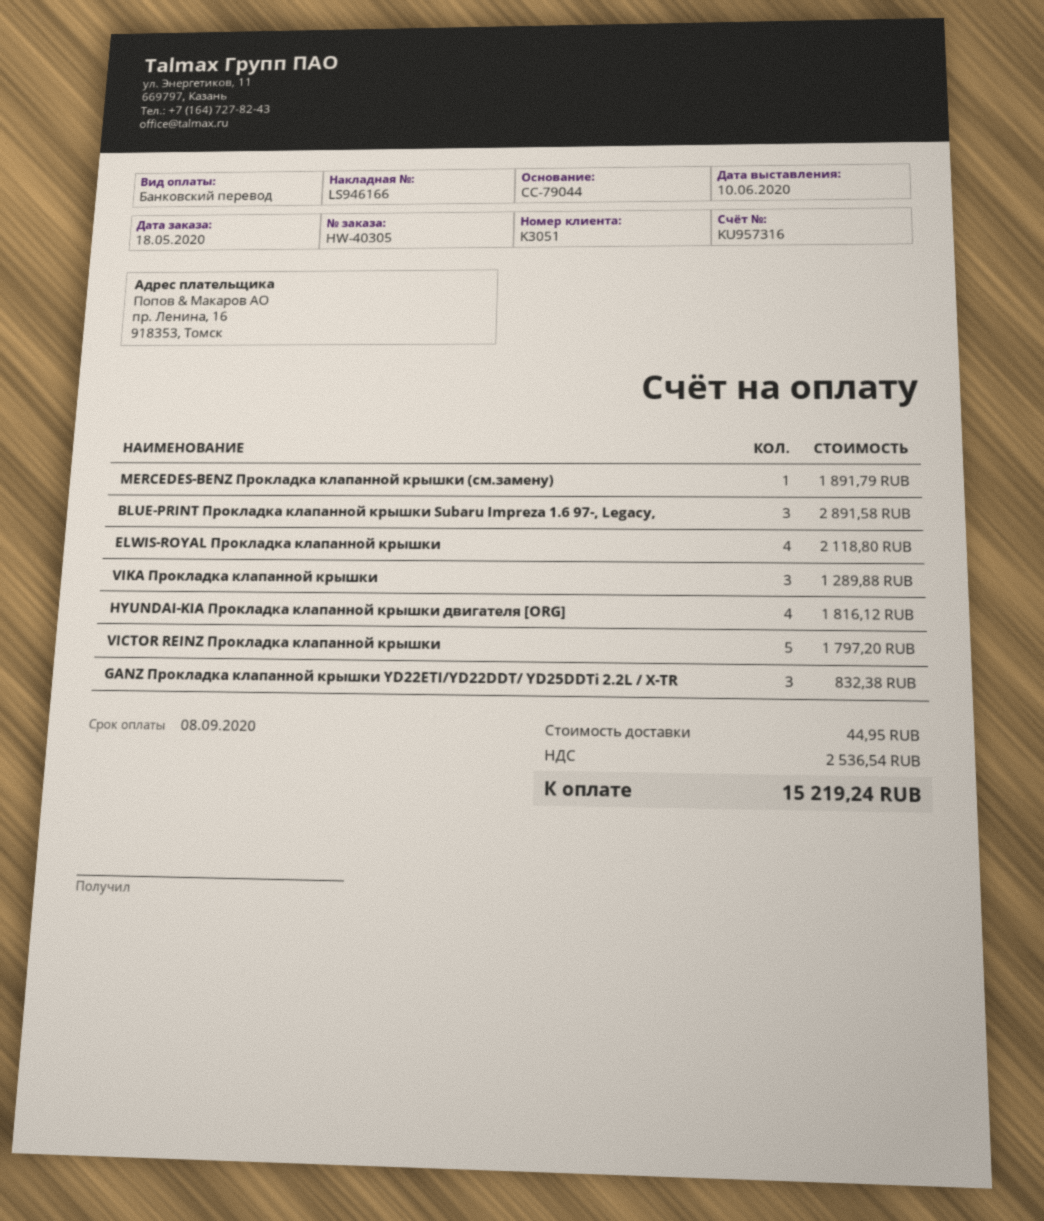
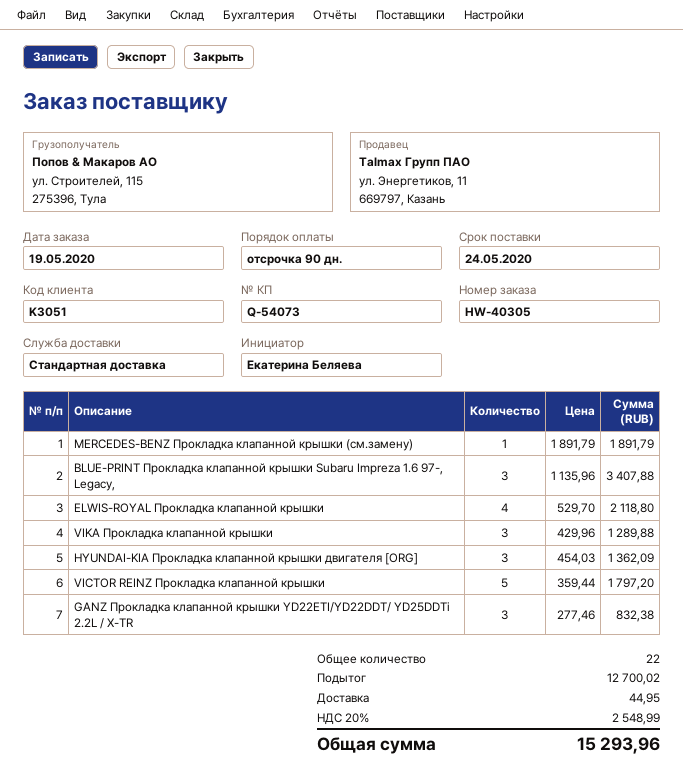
order date: 2020-05-18 -> 2020-05-19
BLUE-PRINT Прокладка клапанной крышки Subaru Impreza 1.6 97-, Legacy,: 3 for 2891.58 -> 3 for 3407.88
HYUNDAI-KIA Прокладка клапанной крышки двигателя [ORG]: 4 for 1816.12 -> 3 for 1362.09
tax: 2536.54 -> 2548.99
total: 15219.24 -> 15293.96

